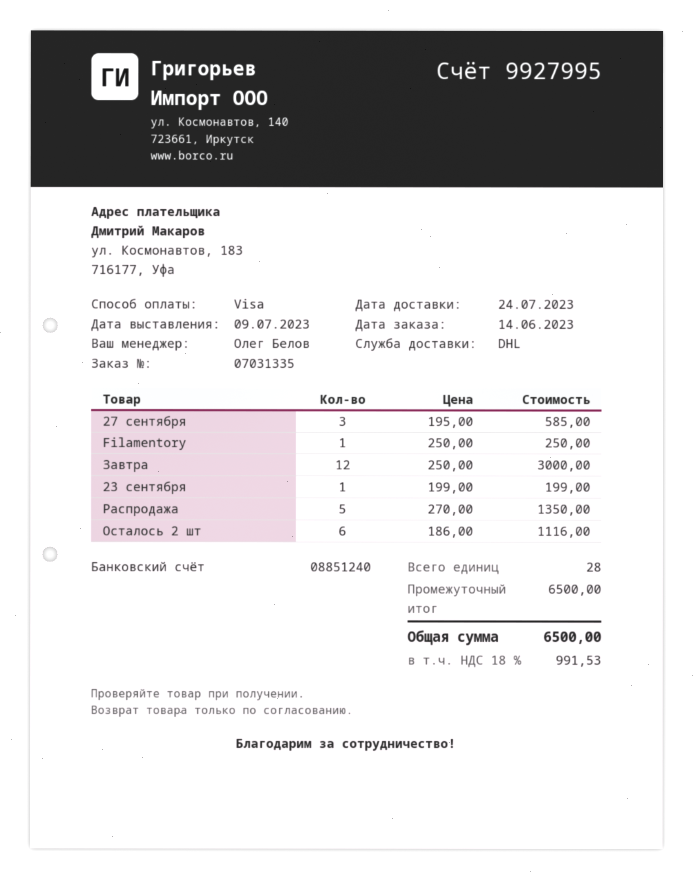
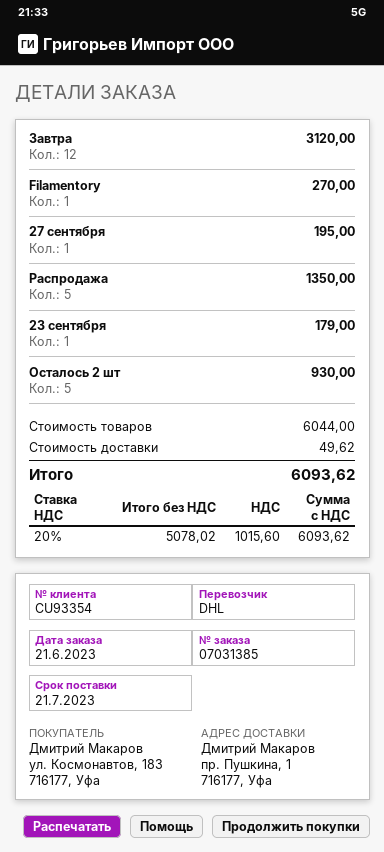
order number: 07031335 -> 07031385
order date: 2023-06-14 -> 2023-06-21
delivery date: 2023-07-24 -> 2023-07-21
27 сентября: 3 for 585.00 -> 1 for 195.00
Filamentory: 1 for 250.00 -> 1 for 270.00
Завтра: 12 for 3000.00 -> 12 for 3120.00
23 сентября: 1 for 199.00 -> 1 for 179.00
Осталось 2 шт: 6 for 1116.00 -> 5 for 930.00
subtotal: 6500.00 -> 6044.00
shipping: none -> 49.62
tax: 18% = 991.53 -> 20% = 1015.60
total: 6500.00 -> 6093.62

